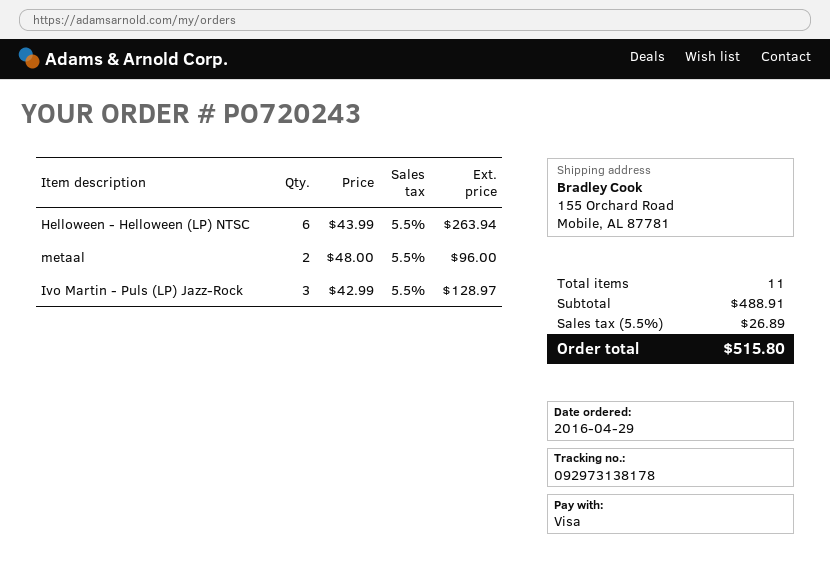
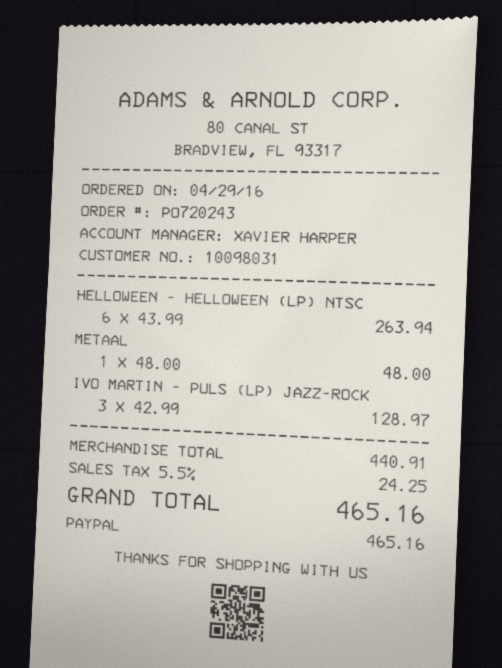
payment method: Visa -> PayPal
metaal: 2 x 48.00 = 96.00 -> 1 x 48.00 = 48.00
subtotal: 488.91 -> 440.91
tax: 5.5% = 26.89 -> 5.5% = 24.25
total: 515.80 -> 465.16

